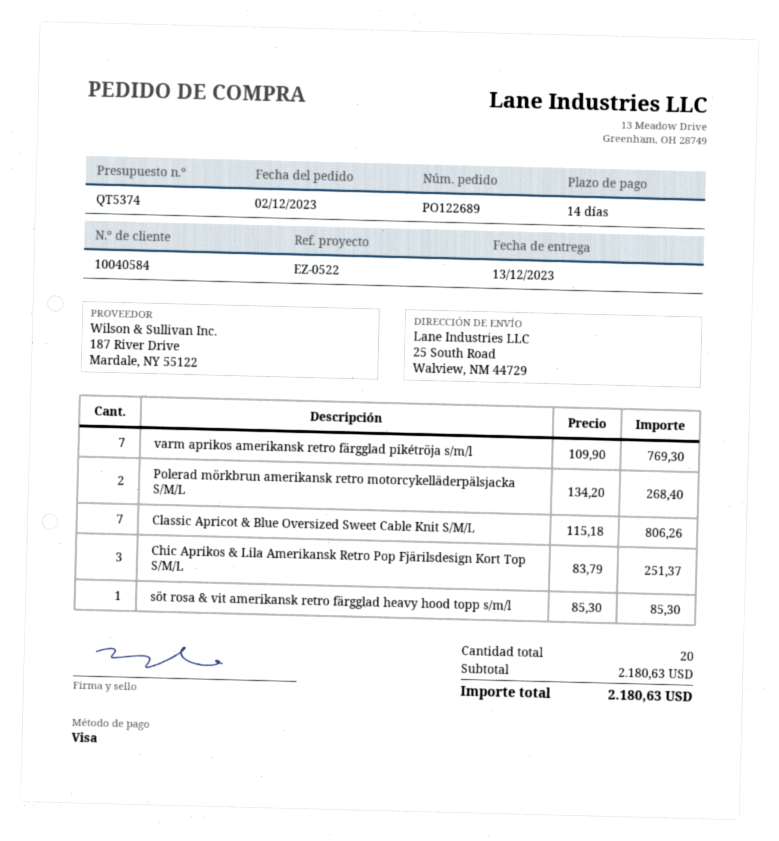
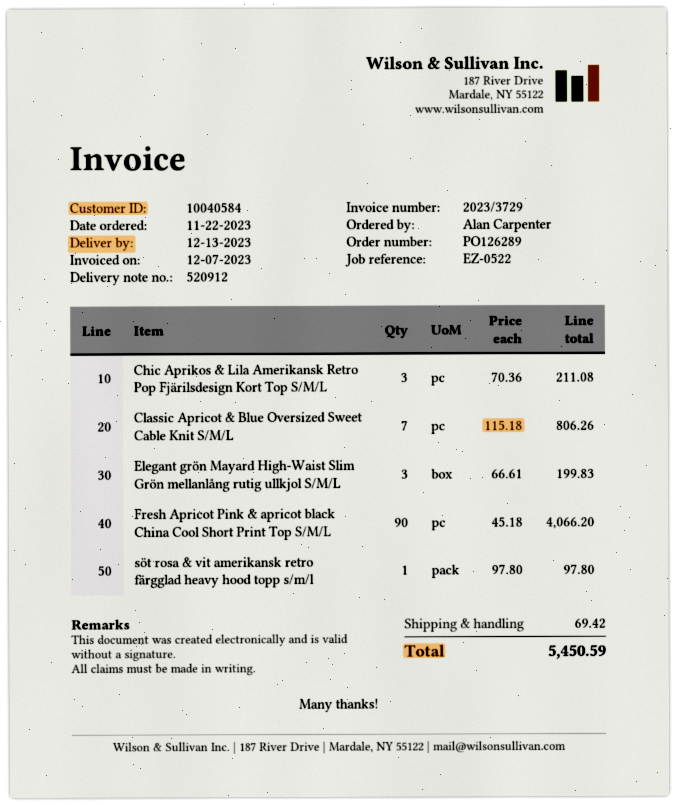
order number: PO122689 -> PO126289
order date: 2023-12-02 -> 2023-11-22
varm aprikos amerikansk retro färgglad pikétröja s/m/l: 7 x 109.90 = 769.30 -> none
Polerad mörkbrun amerikansk retro motorcykelläderpälsjacka S/M/L: 2 x 134.20 = 268.40 -> none
Chic Aprikos & Lila Amerikansk Retro Pop Fjärilsdesign Kort Top S/M/L: 3 x 83.79 = 251.37 -> 3 x 70.36 = 211.08
söt rosa & vit amerikansk retro färgglad heavy hood topp s/m/l: 1 x 85.30 = 85.30 -> 1 x 97.80 = 97.80
Elegant grön Mayard High-Waist Slim Grön mellanlång rutig ullkjol S/M/L: none -> 3 x 66.61 = 199.83
Fresh Apricot Pink & apricot black China Cool Short Print Top S/M/L: none -> 90 x 45.18 = 4066.20
shipping: none -> 69.42
total: 2180.63 -> 5450.59

